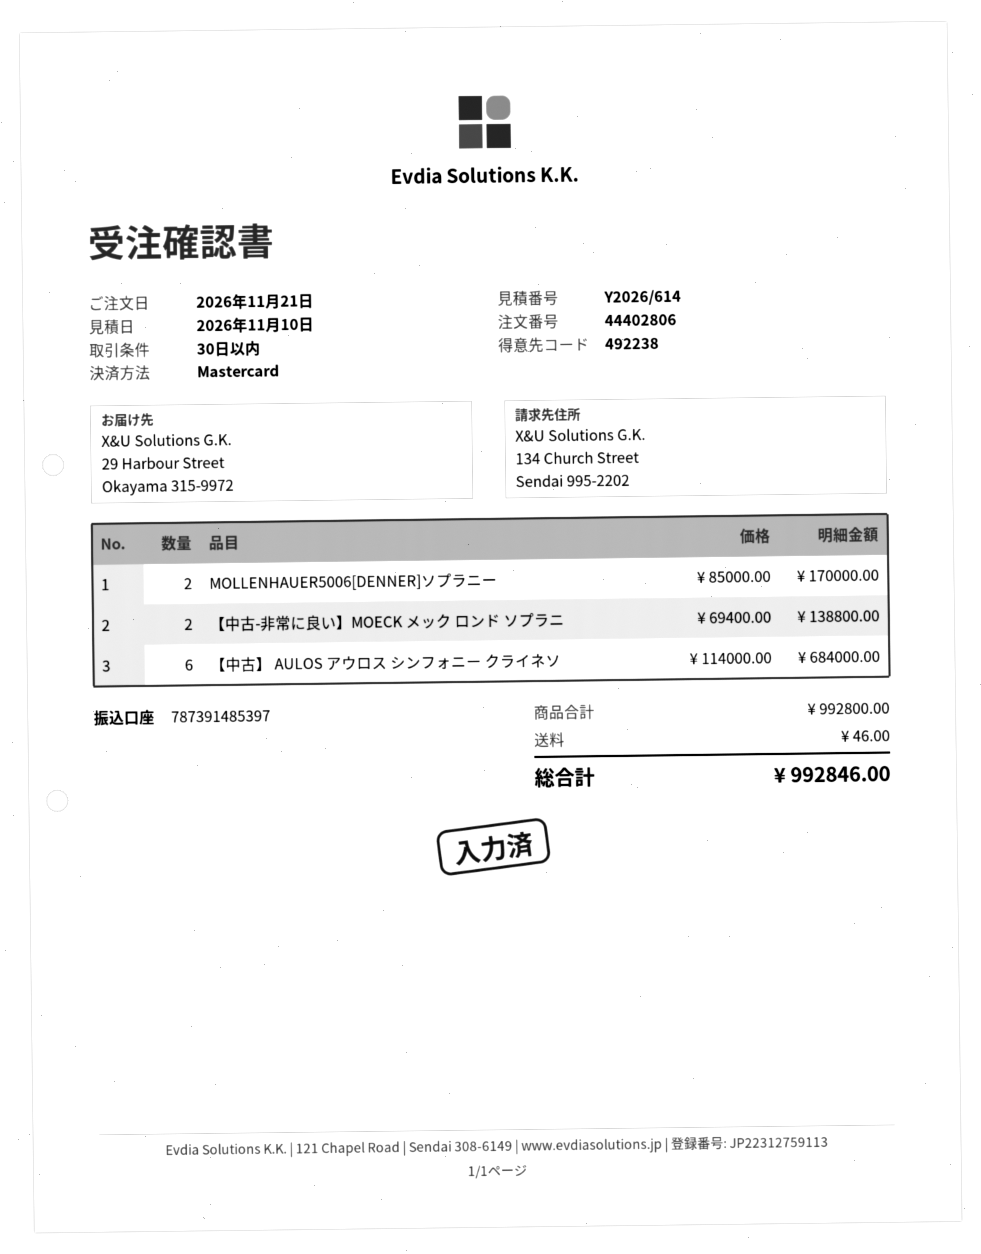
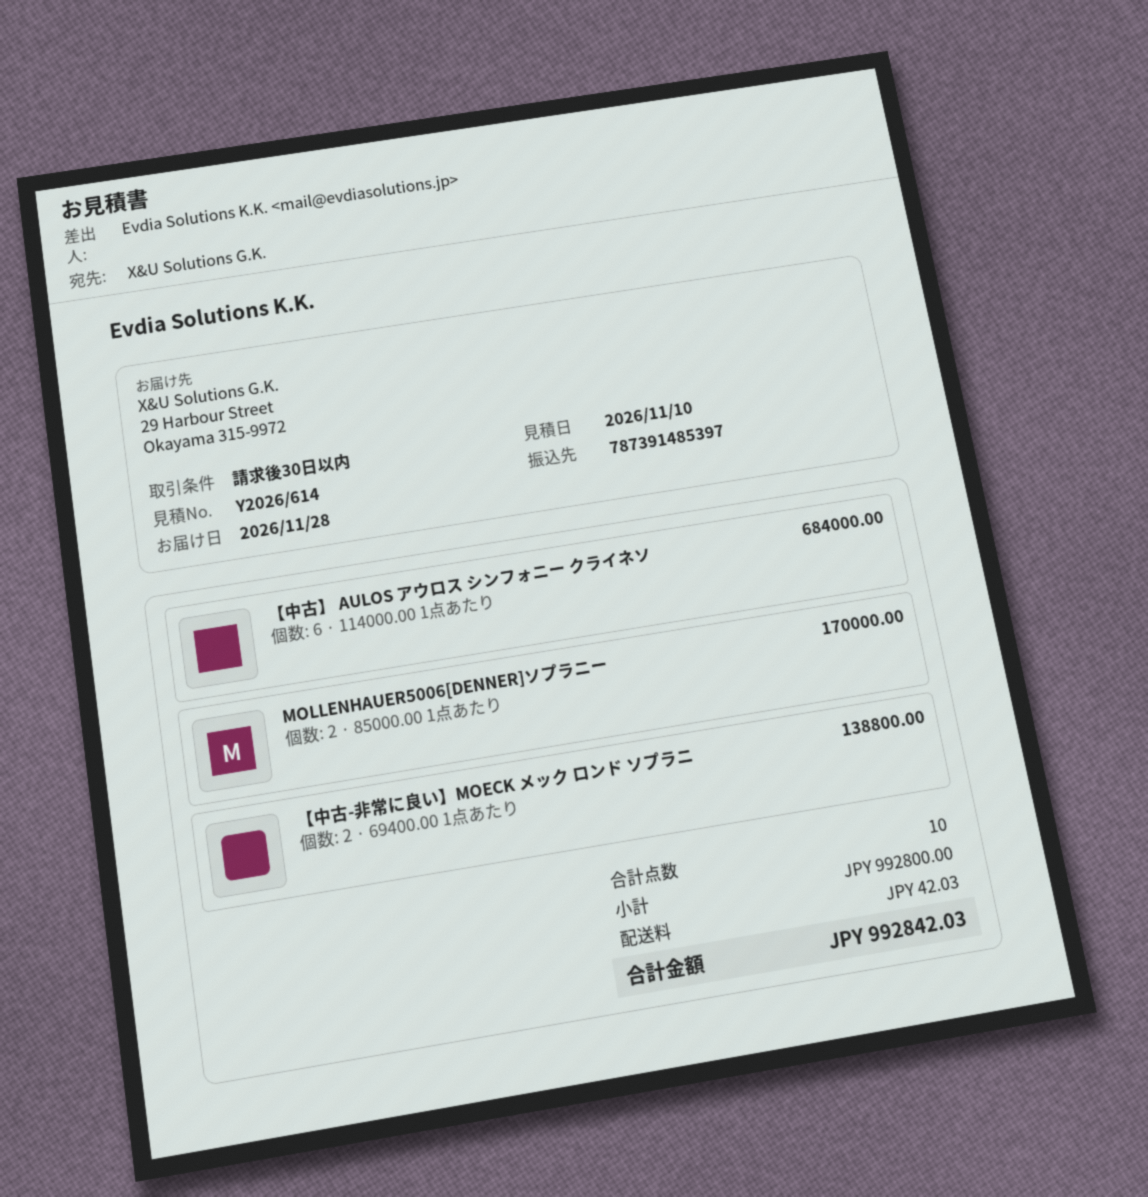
shipping: 46.00 -> 42.03
total: 992846.00 -> 992842.03

